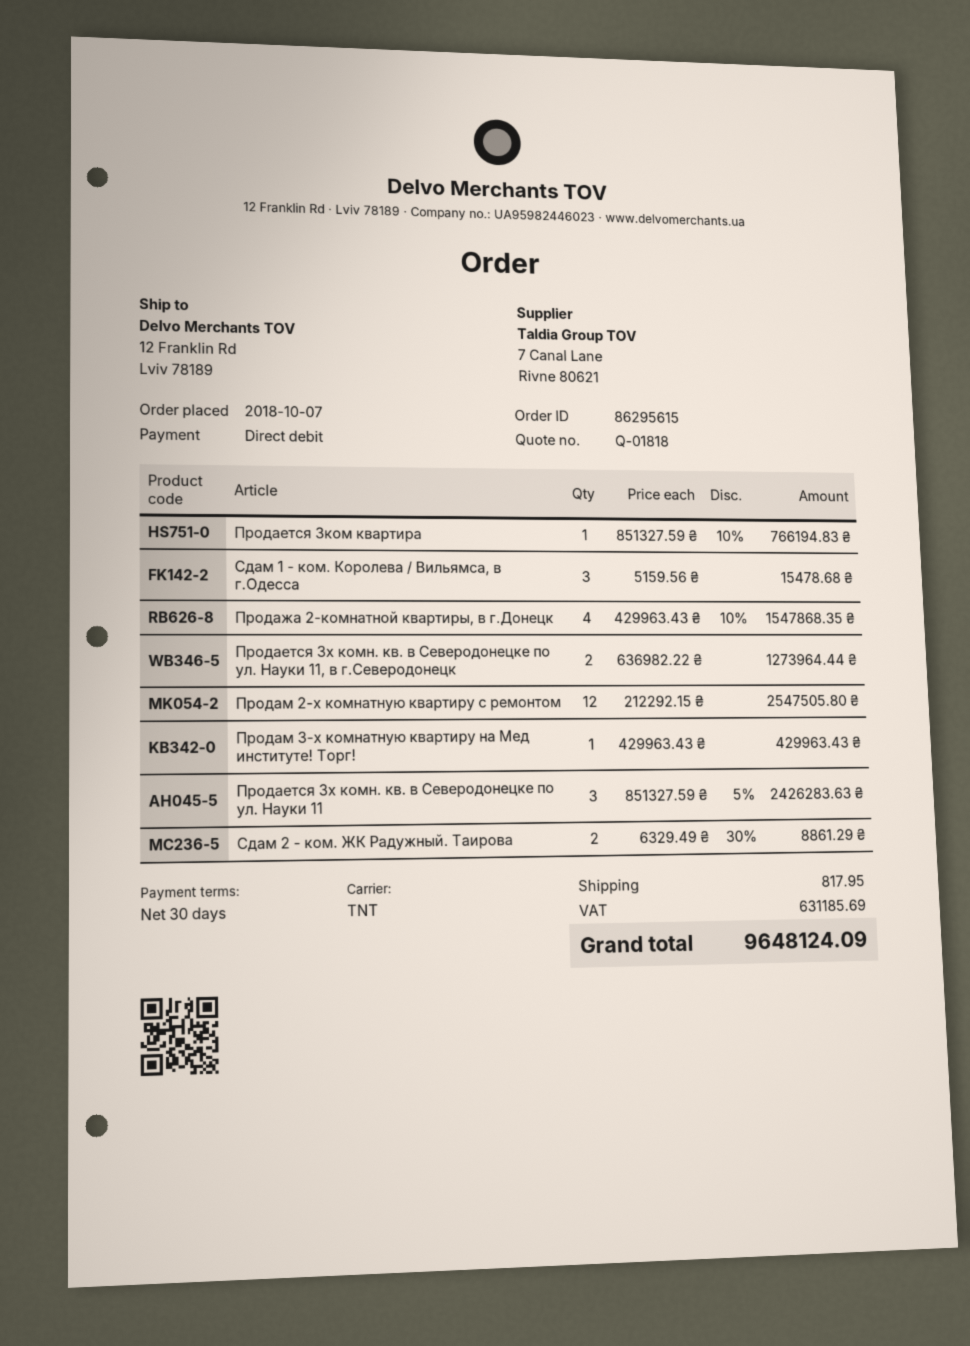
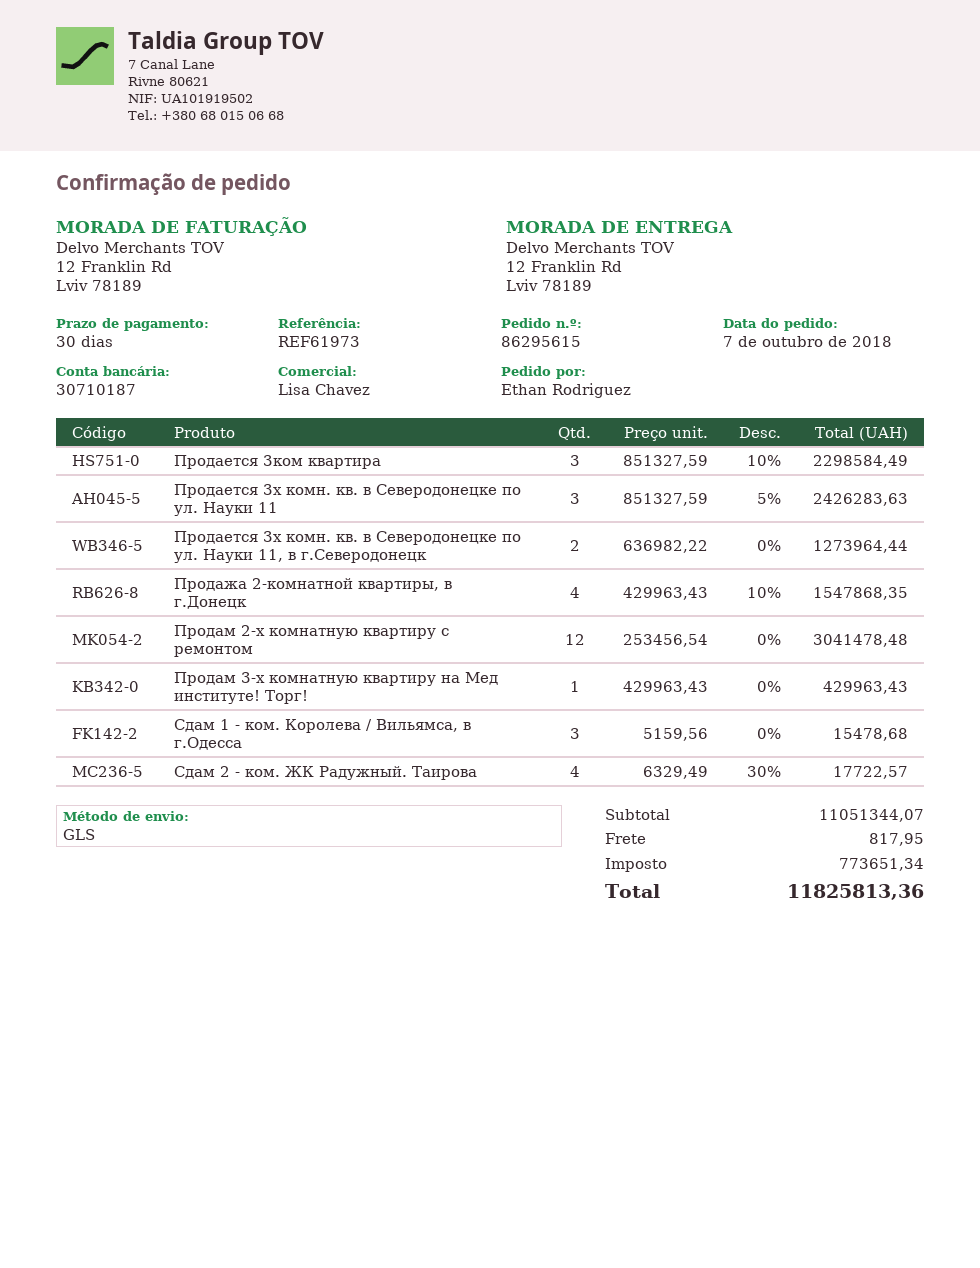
shipping method: TNT -> GLS
Продается 3ком квартира: 1 x 851327.59 - 10% = 766194.83 -> 3 x 851327.59 - 10% = 2298584.49
Продам 2-х комнатную квартиру с ремонтом: 12 x 212292.15 = 2547505.80 -> 12 x 253456.54 = 3041478.48
Сдам 2 - ком. ЖК Радужный. Таирова: 2 x 6329.49 - 30% = 8861.29 -> 4 x 6329.49 - 30% = 17722.57
tax: 631185.69 -> 773651.34
total: 9648124.09 -> 11825813.36

